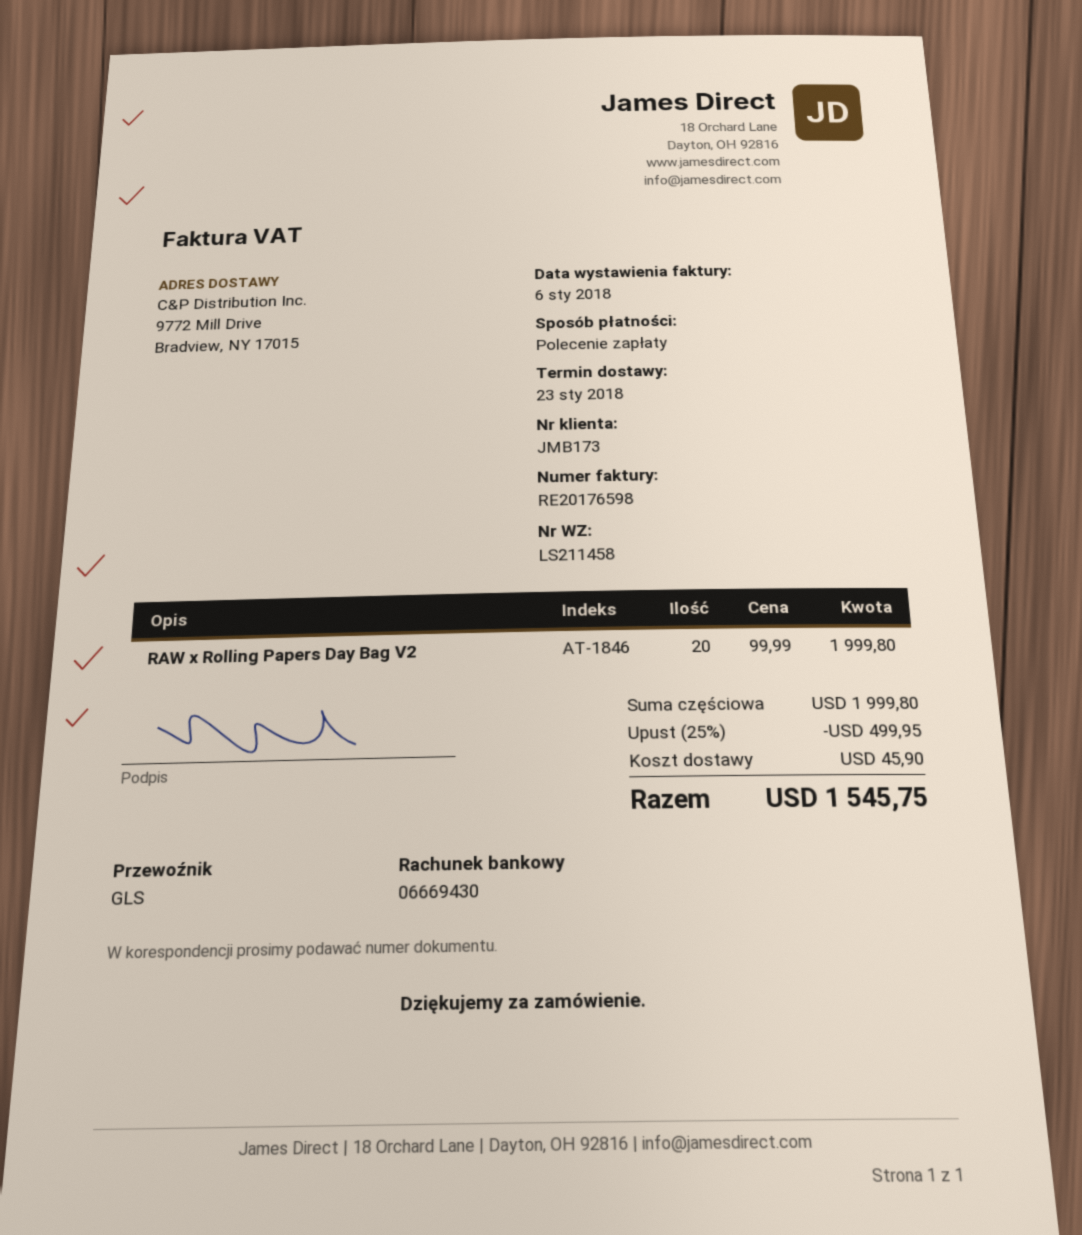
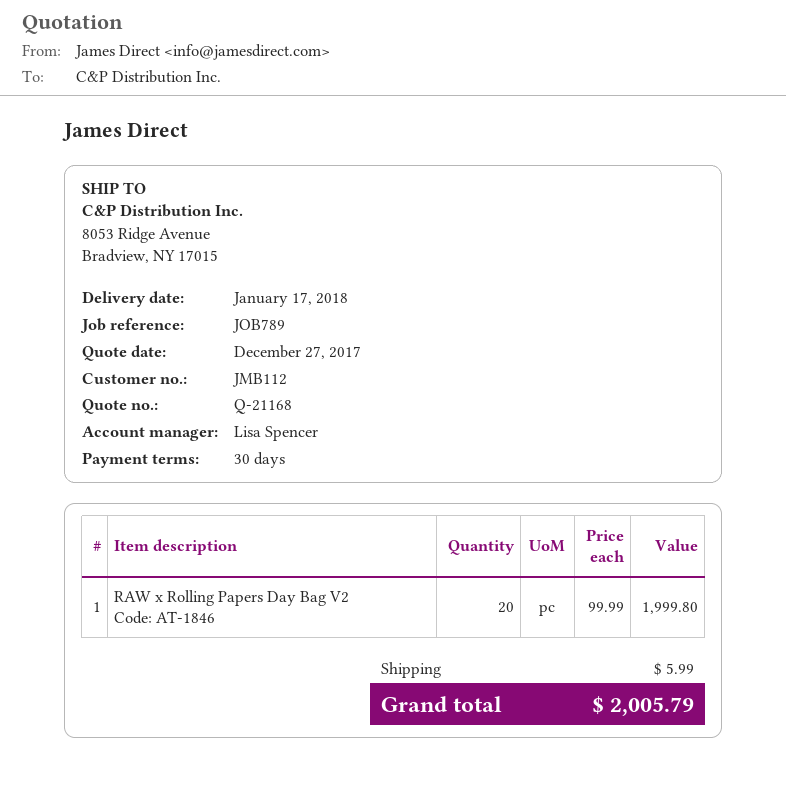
delivery date: 2018-01-23 -> 2018-01-17
customer number: JMB173 -> JMB112
ship to: 9772 Mill Drive, Bradview, NY 17015 -> 8053 Ridge Avenue, Bradview, NY 17015
discount: 25% = 499.95 -> none
shipping: 45.90 -> 5.99
total: 1545.75 -> 2005.79

